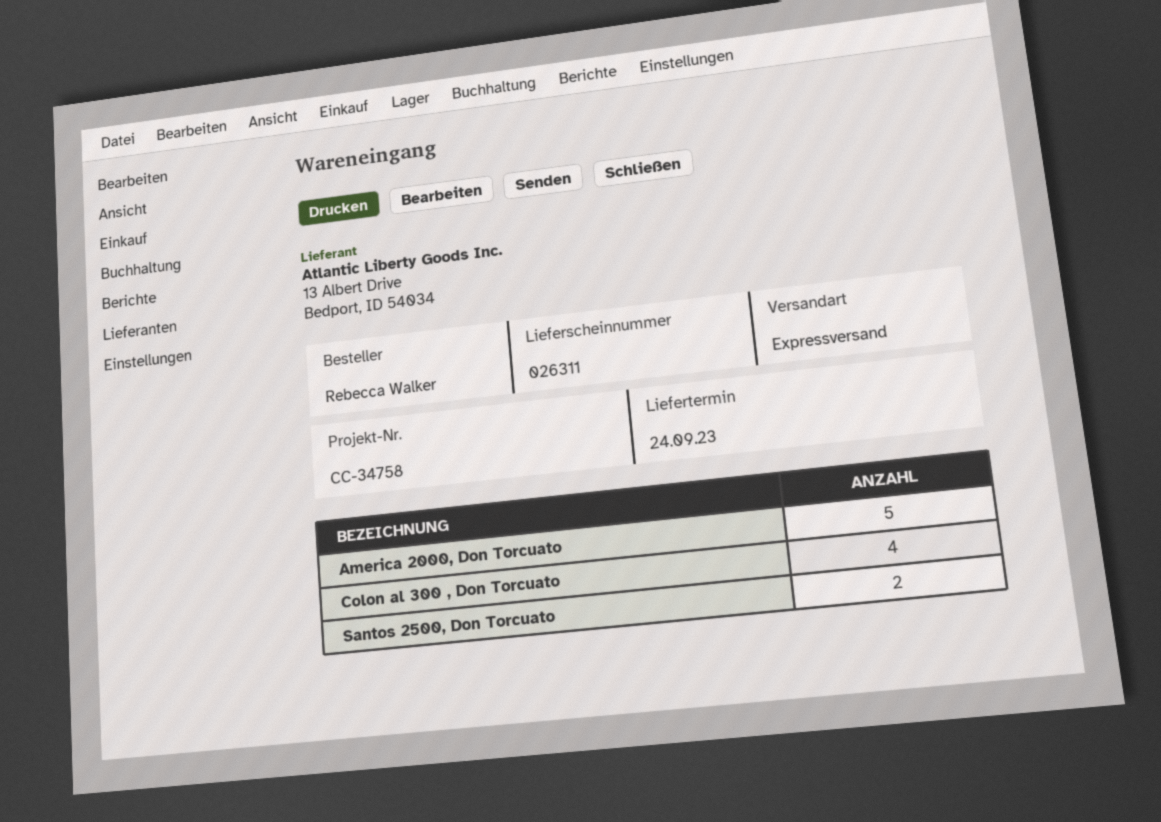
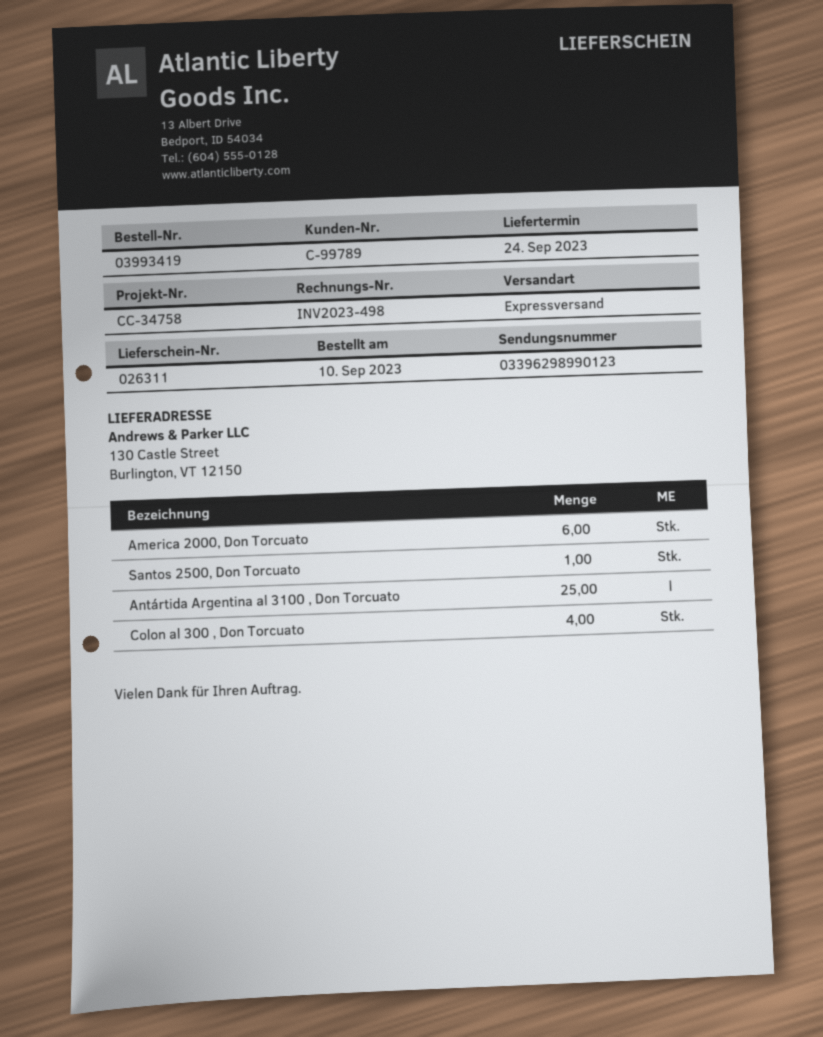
America 2000, Don Torcuato: 5 -> 6
Santos 2500, Don Torcuato: 2 -> 1
Antártida Argentina al 3100 , Don Torcuato: none -> 25

